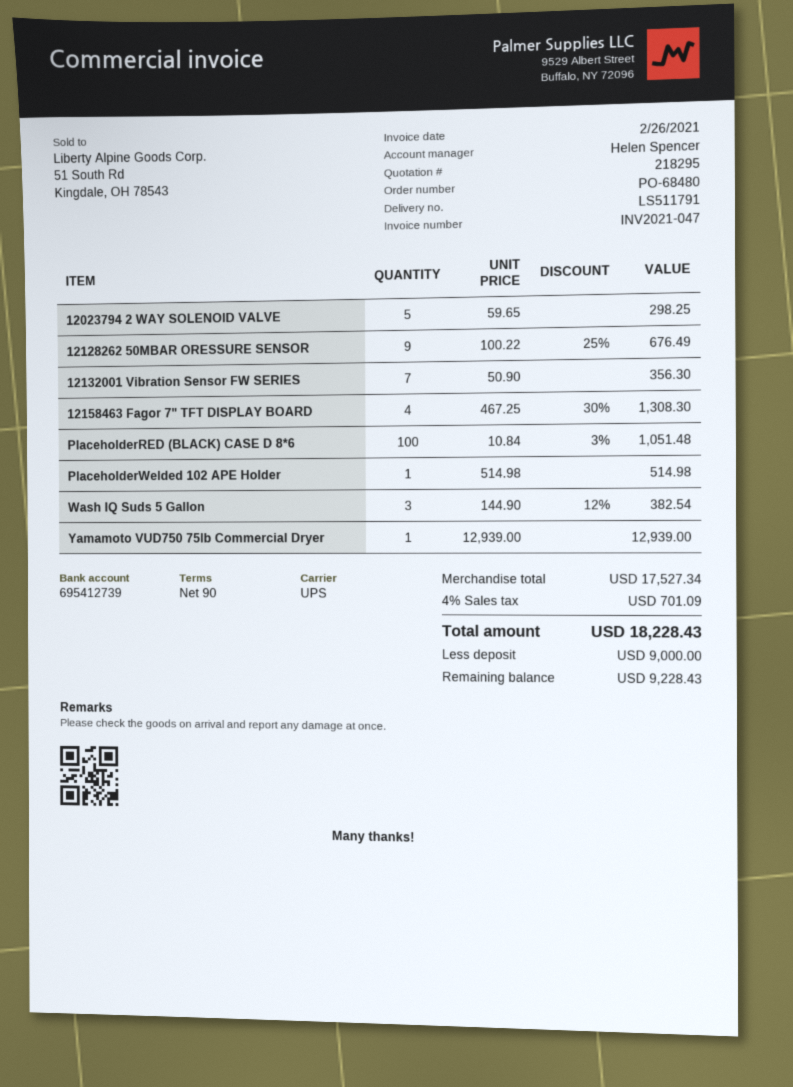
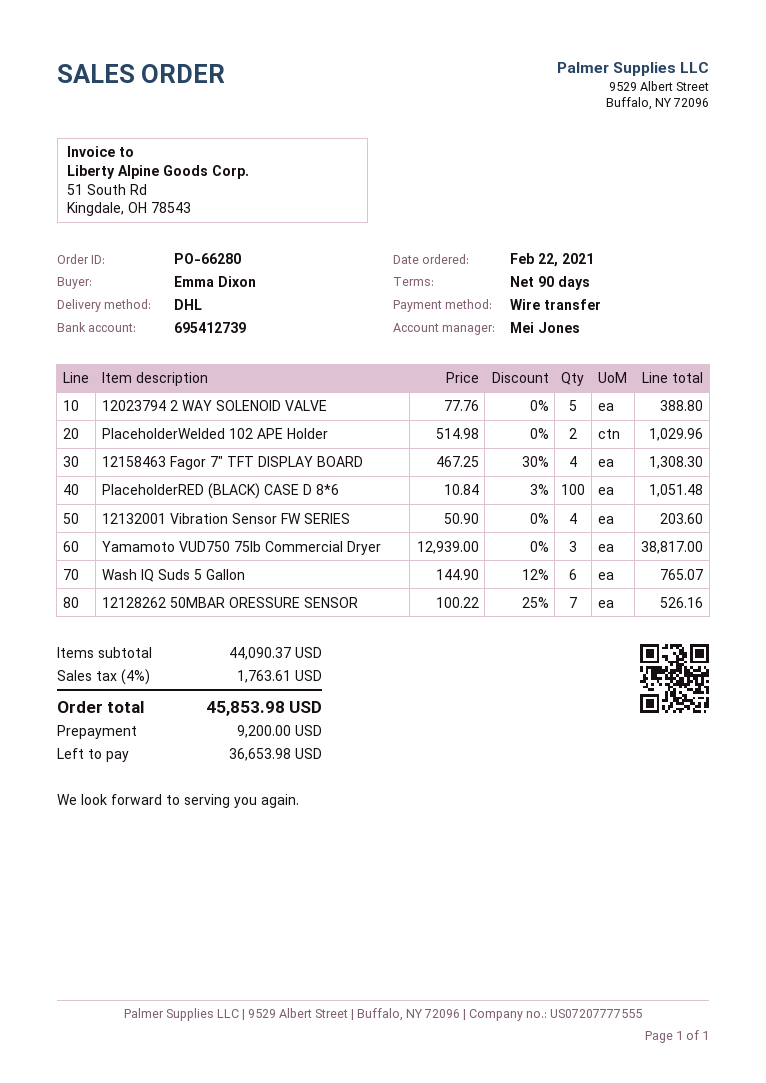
order number: PO-68480 -> PO-66280
sales rep: Helen Spencer -> Mei Jones
shipping method: UPS -> DHL
12023794 2 WAY SOLENOID VALVE: 5 x 59.65 = 298.25 -> 5 x 77.76 = 388.80
12128262 50MBAR ORESSURE SENSOR: 9 x 100.22 - 25% = 676.49 -> 7 x 100.22 - 25% = 526.16
12132001 Vibration Sensor FW SERIES: 7 x 50.90 = 356.30 -> 4 x 50.90 = 203.60
PlaceholderWelded 102 APE Holder: 1 x 514.98 = 514.98 -> 2 x 514.98 = 1029.96
Wash IQ Suds 5 Gallon: 3 x 144.90 - 12% = 382.54 -> 6 x 144.90 - 12% = 765.07
Yamamoto VUD750 75lb Commercial Dryer: 1 x 12939.00 = 12939.00 -> 3 x 12939.00 = 38817.00
subtotal: 17527.34 -> 44090.37
tax: 4% = 701.09 -> 4% = 1763.61
total: 18228.43 -> 45853.98
deposit: 9000.00 -> 9200.00
balance: 9228.43 -> 36653.98

